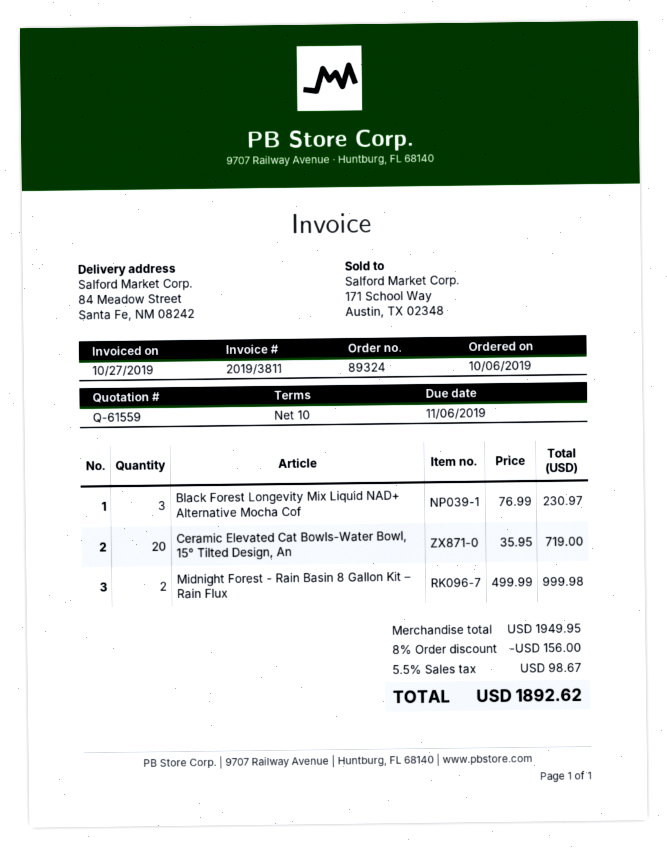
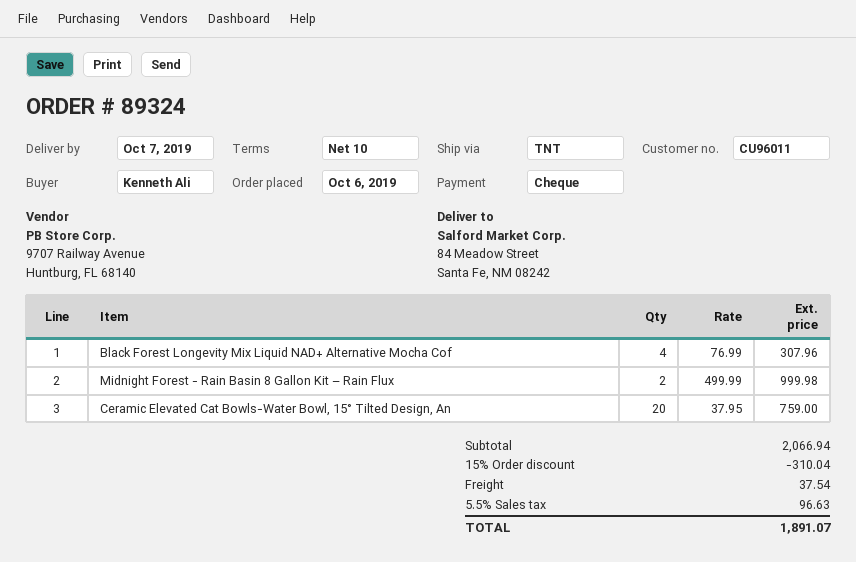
Black Forest Longevity Mix Liquid NAD+ Alternative Mocha Cof: 3 x 76.99 = 230.97 -> 4 x 76.99 = 307.96
Ceramic Elevated Cat Bowls-Water Bowl, 15° Tilted Design, An: 20 x 35.95 = 719.00 -> 20 x 37.95 = 759.00
subtotal: 1949.95 -> 2066.94
discount: 8% = 156.00 -> 15% = 310.04
shipping: none -> 37.54
tax: 5.5% = 98.67 -> 5.5% = 96.63
total: 1892.62 -> 1891.07

